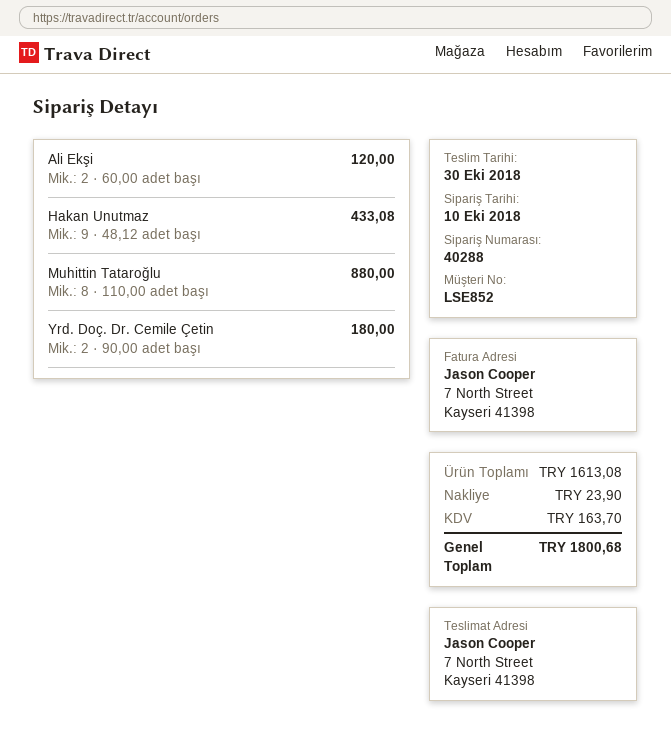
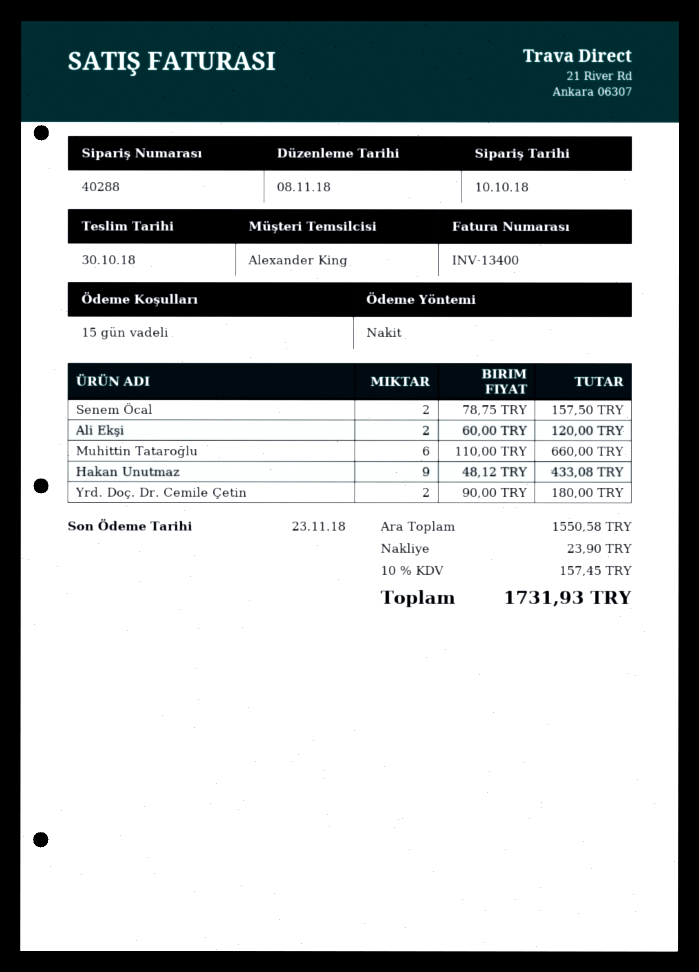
Muhittin Tataroğlu: 8 x 110.00 = 880.00 -> 6 x 110.00 = 660.00
Senem Öcal: none -> 2 x 78.75 = 157.50
subtotal: 1613.08 -> 1550.58
tax: 163.70 -> 157.45
total: 1800.68 -> 1731.93

